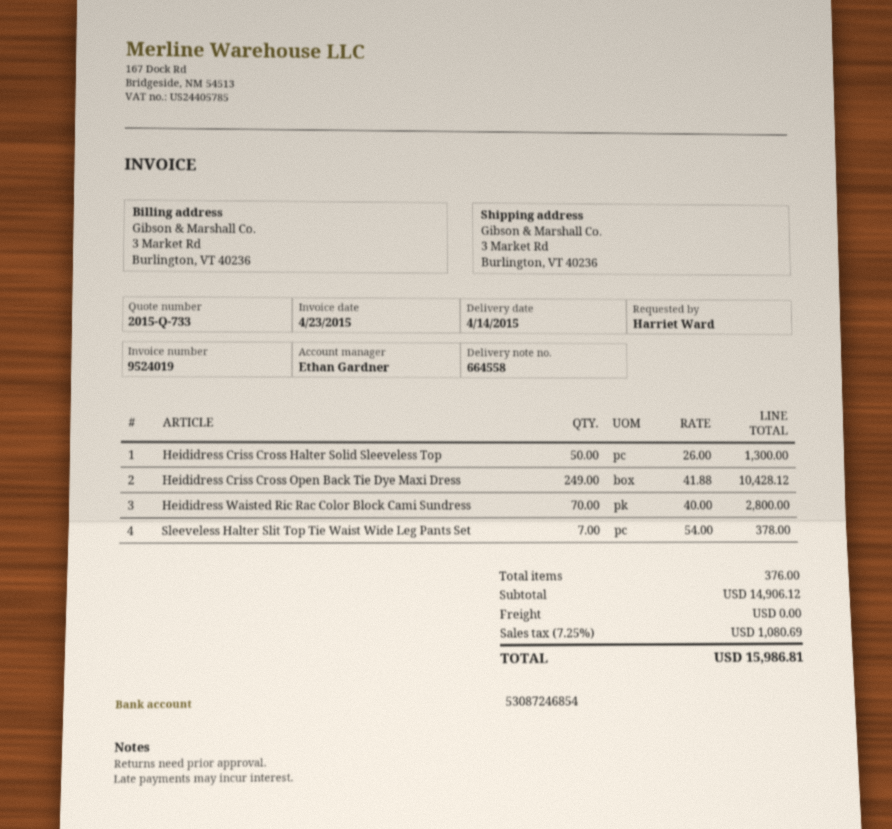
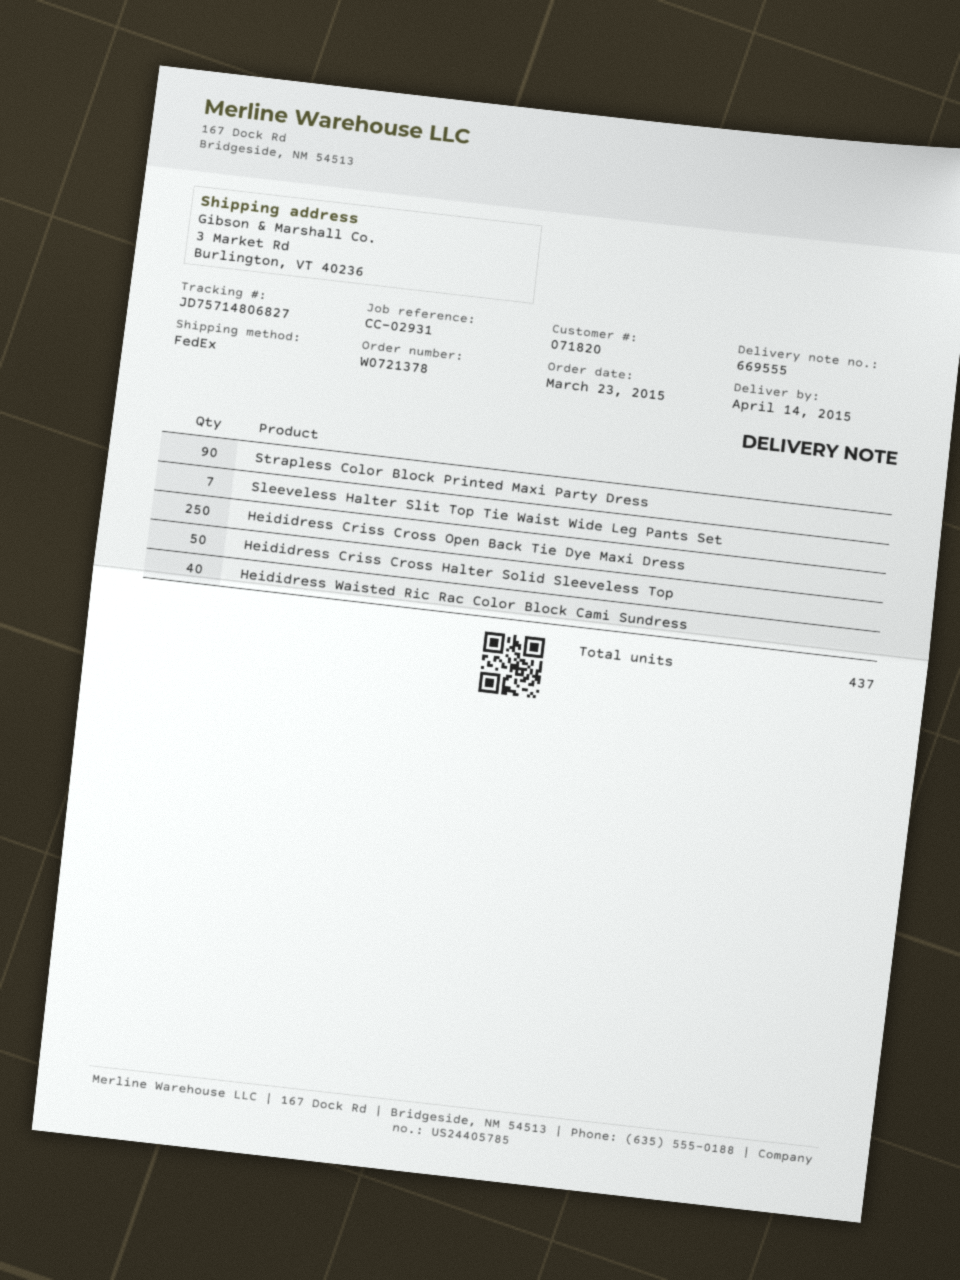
delivery note number: 664558 -> 669555
Heididress Criss Cross Open Back Tie Dye Maxi Dress: 249 -> 250
Heididress Waisted Ric Rac Color Block Cami Sundress: 70 -> 40
Strapless Color Block Printed Maxi Party Dress: none -> 90
total quantity: 376 -> 437

